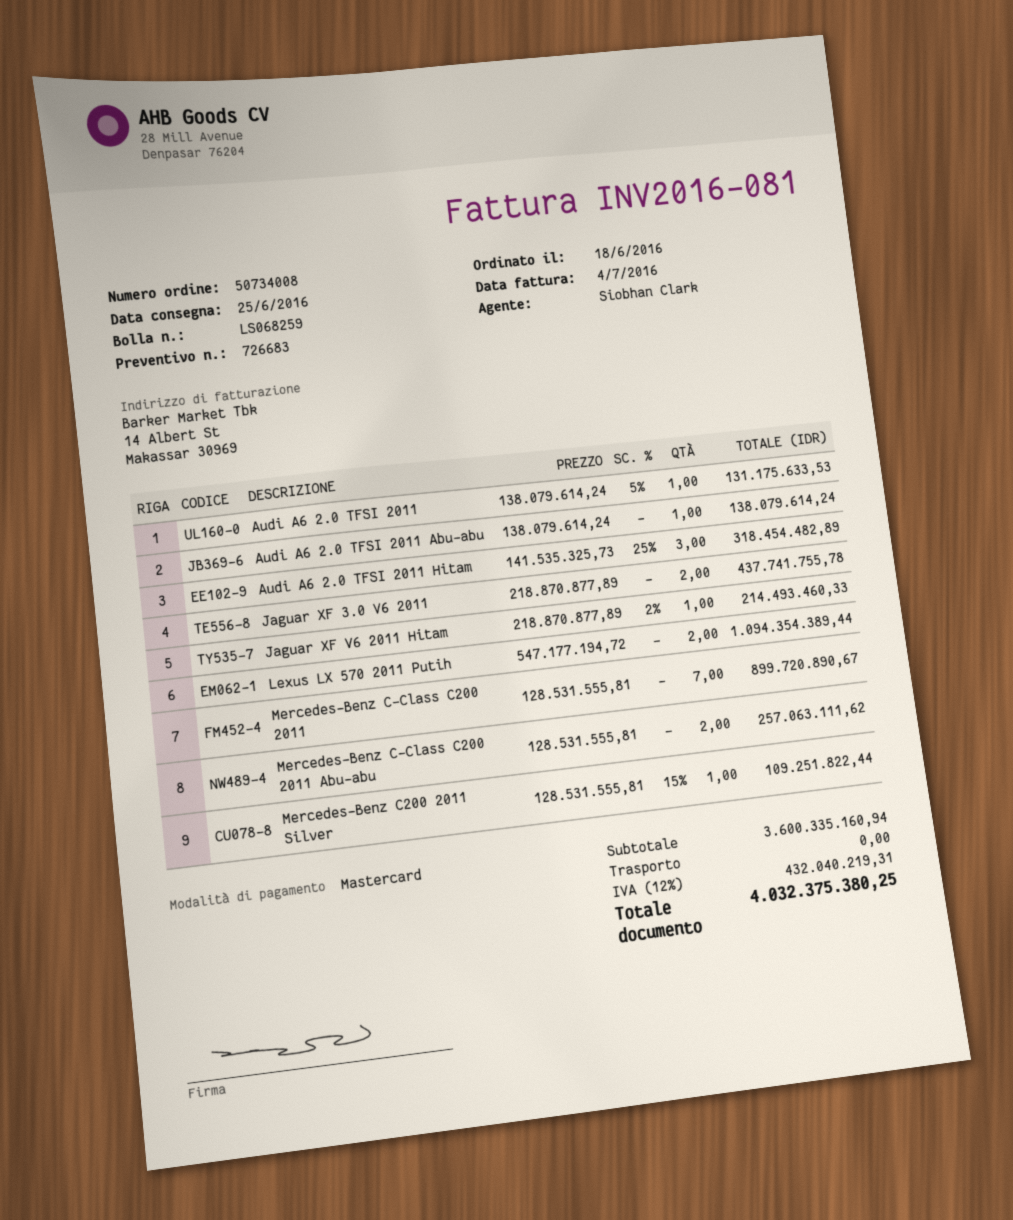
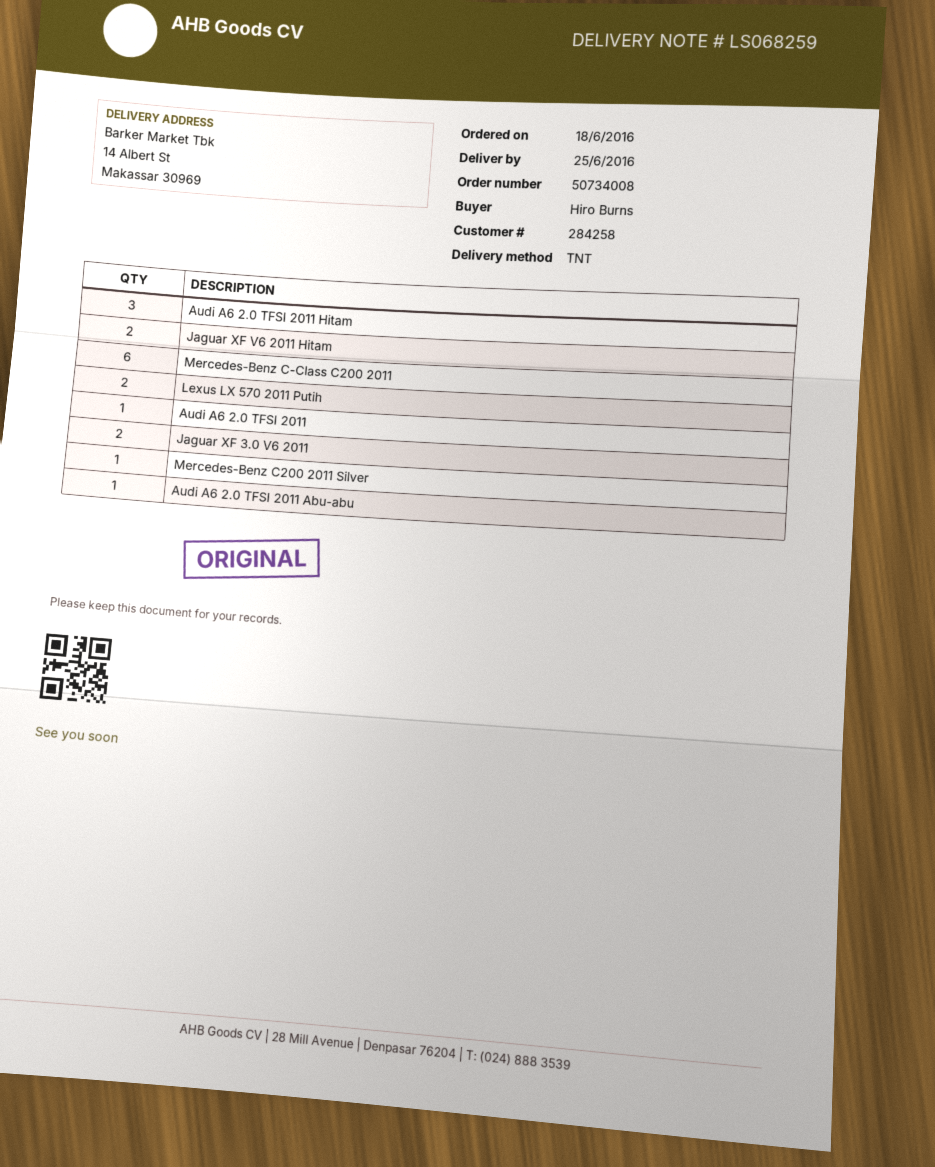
Jaguar XF V6 2011 Hitam: 1 -> 2
Mercedes-Benz C-Class C200 2011: 7 -> 6
Mercedes-Benz C-Class C200 2011 Abu-abu: 2 -> none

